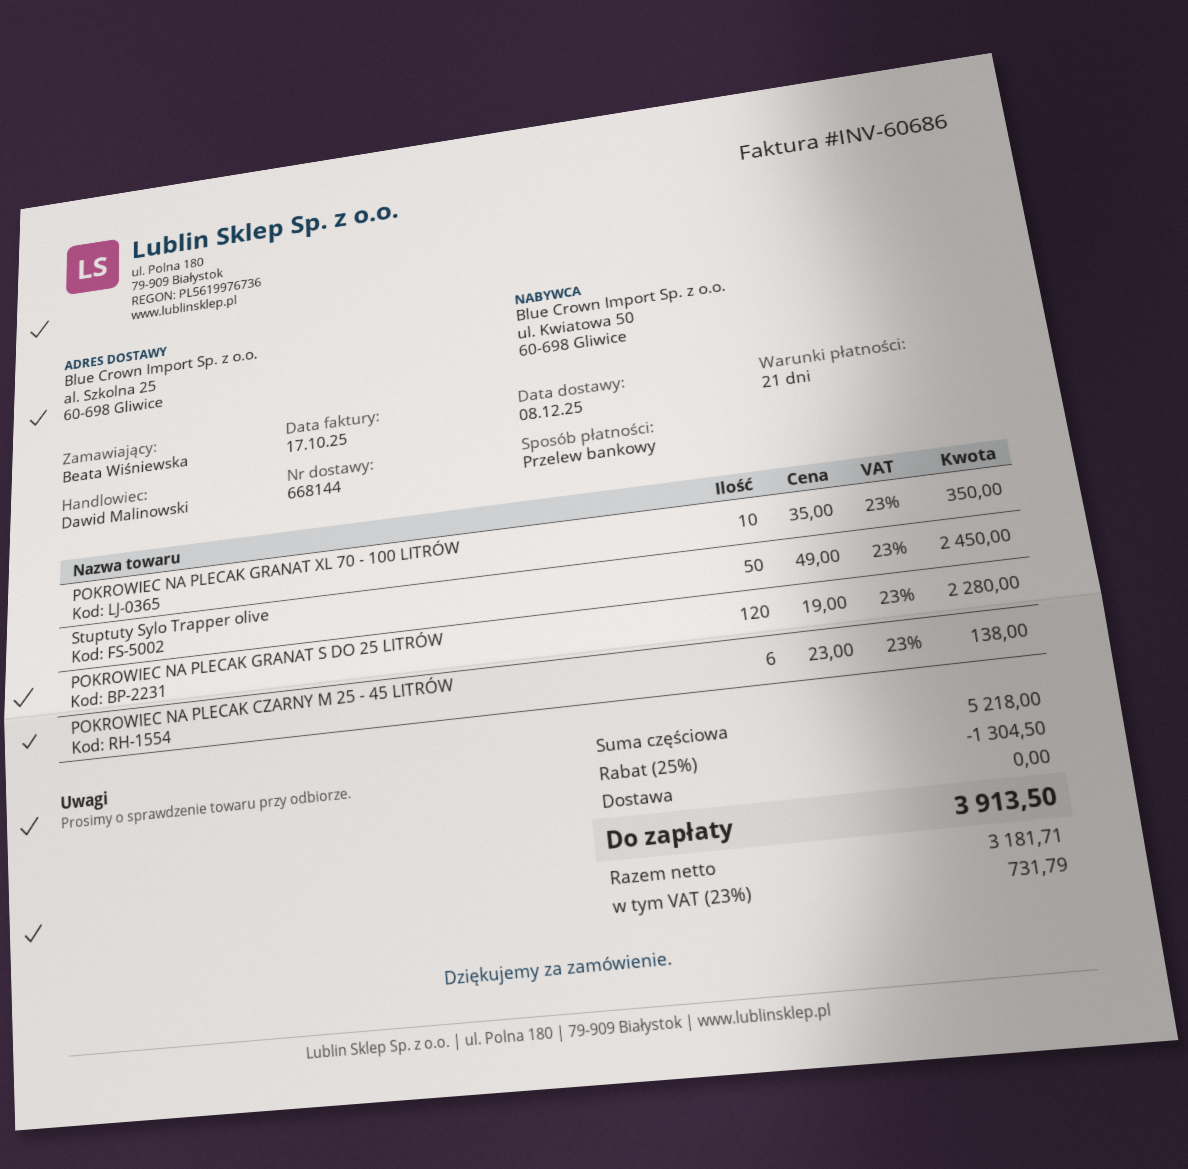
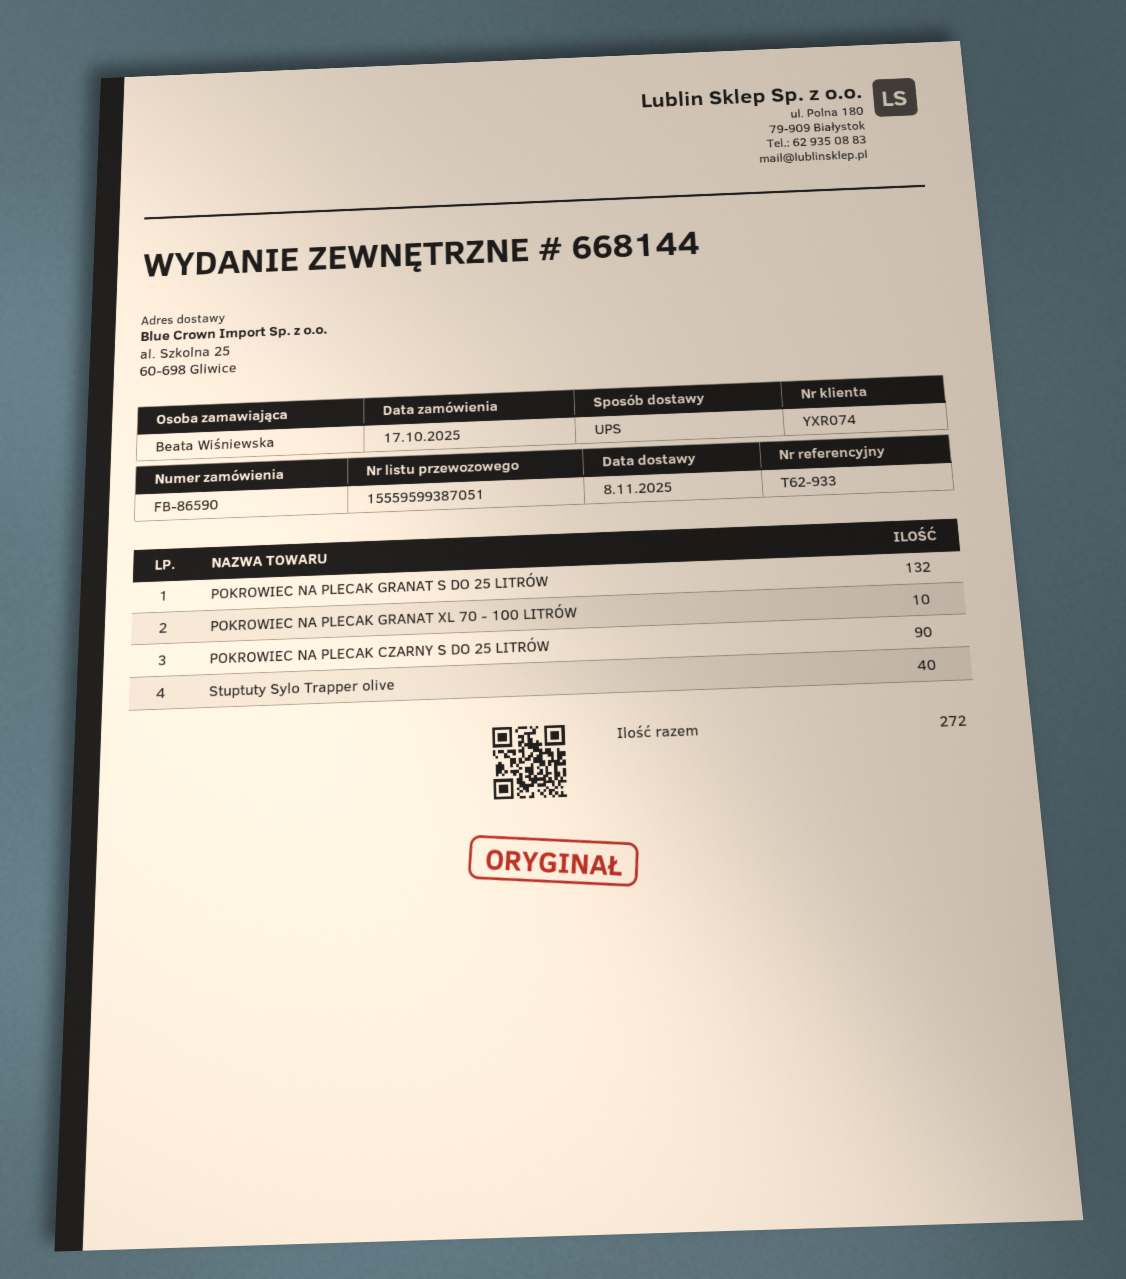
delivery date: 2025-12-08 -> 2025-11-08
Stuptuty Sylo Trapper olive: 50 -> 40
POKROWIEC NA PLECAK GRANAT S DO 25 LITRÓW: 120 -> 132
POKROWIEC NA PLECAK CZARNY M 25 - 45 LITRÓW: 6 -> none
POKROWIEC NA PLECAK CZARNY S DO 25 LITRÓW: none -> 90

